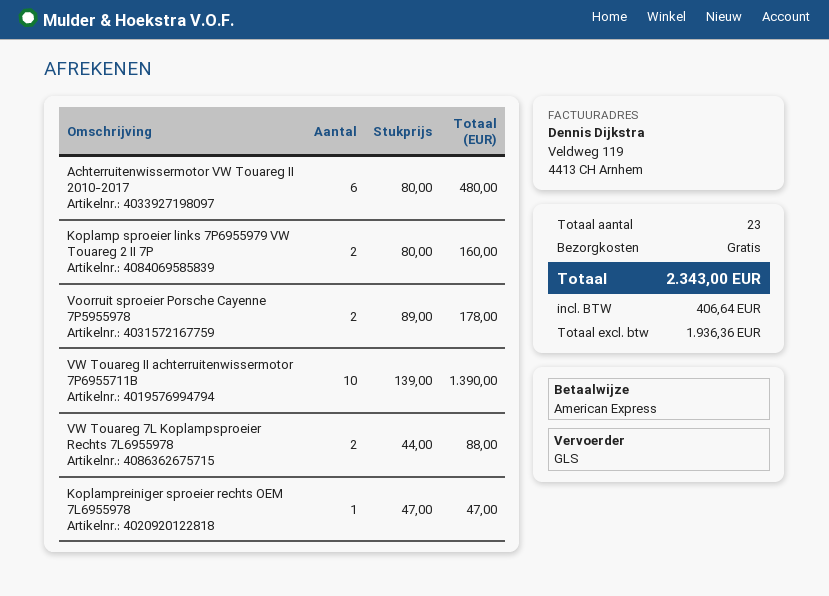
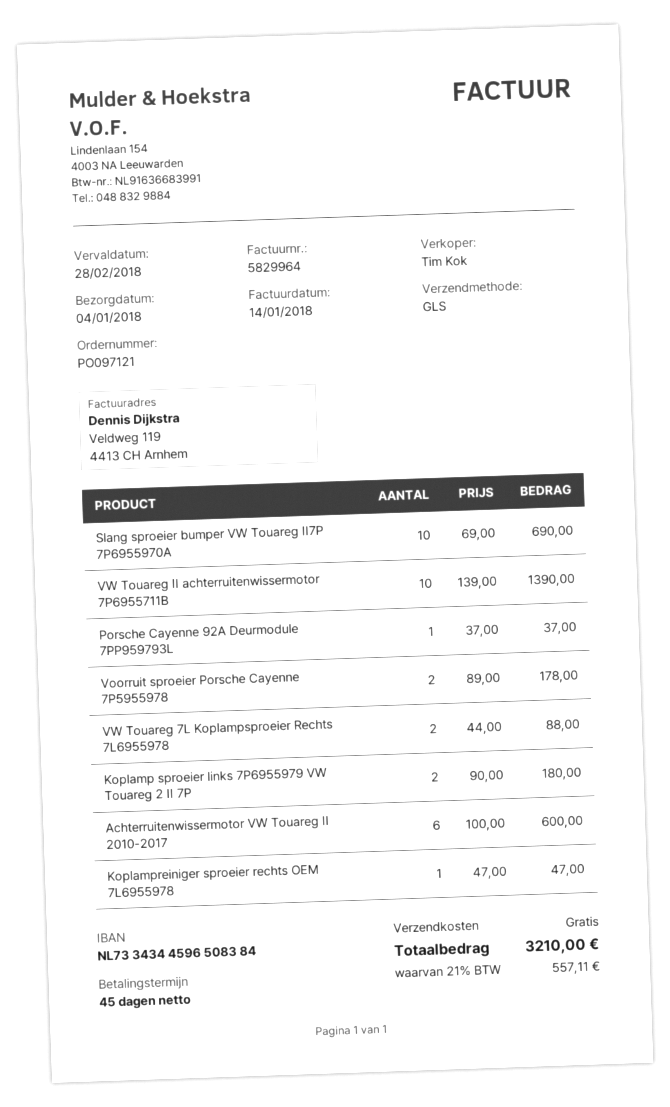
Achterruitenwissermotor VW Touareg II 2010-2017: 6 x 80.00 = 480.00 -> 6 x 100.00 = 600.00
Koplamp sproeier links 7P6955979 VW Touareg 2 II 7P: 2 x 80.00 = 160.00 -> 2 x 90.00 = 180.00
Slang sproeier bumper VW Touareg II7P 7P6955970A: none -> 10 x 69.00 = 690.00
Porsche Cayenne 92A Deurmodule 7PP959793L: none -> 1 x 37.00 = 37.00
tax: 406.64 -> 557.11
total: 2343.00 -> 3210.00

